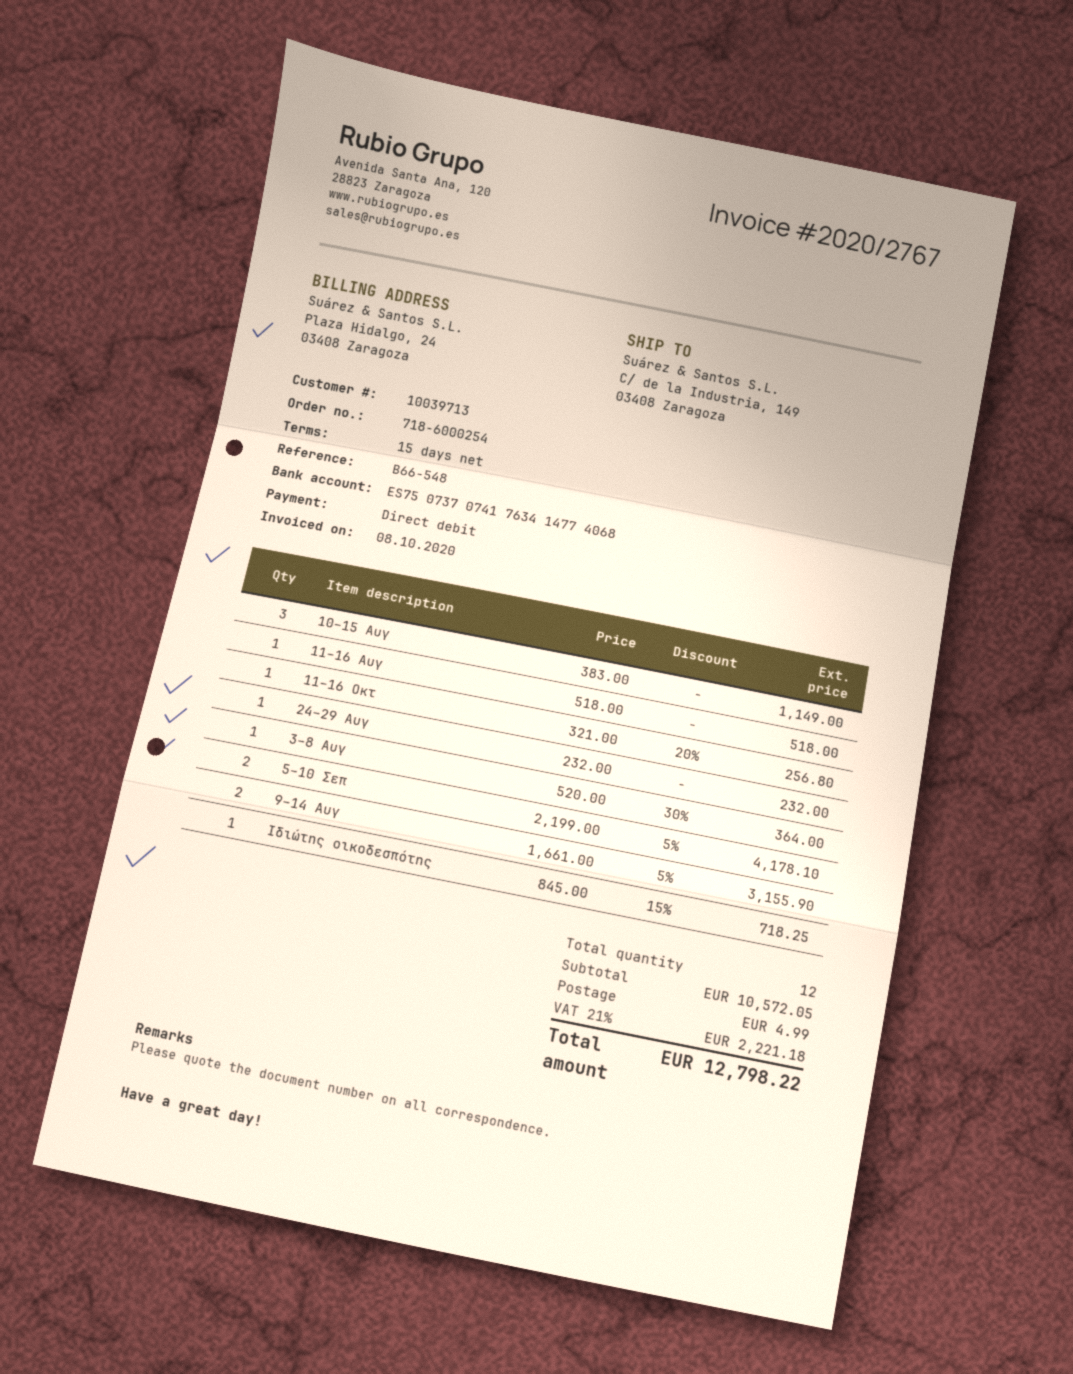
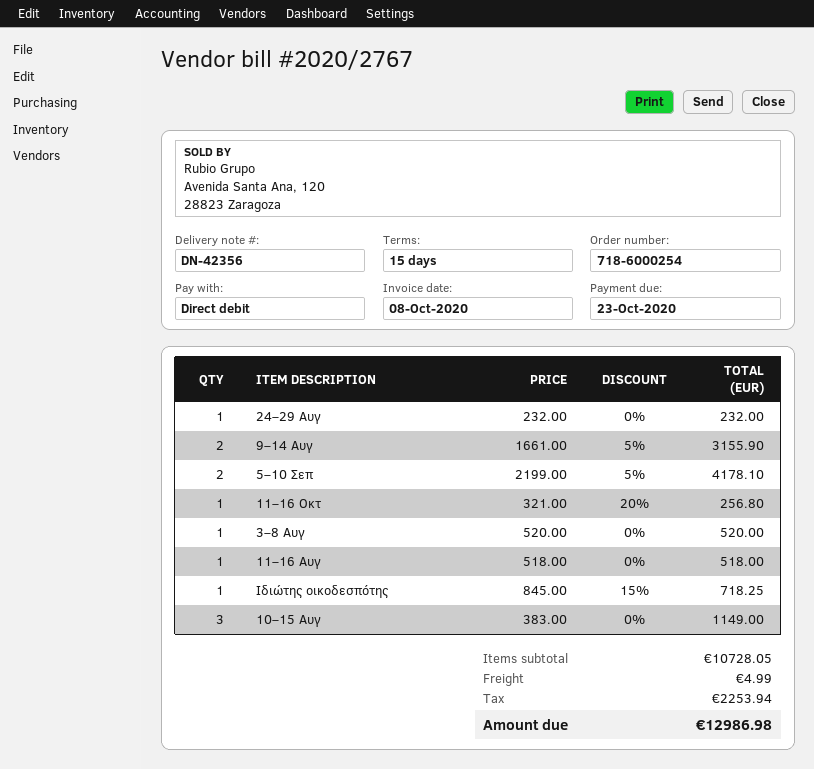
3–8 Αυγ: 1 x 520.00 - 30% = 364.00 -> 1 x 520.00 = 520.00
subtotal: 10572.05 -> 10728.05
tax: 2221.18 -> 2253.94
total: 12798.22 -> 12986.98

